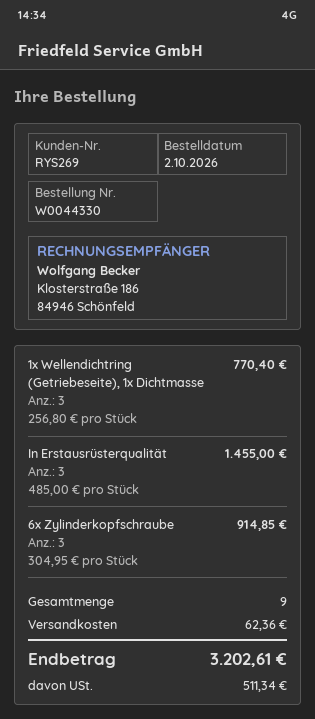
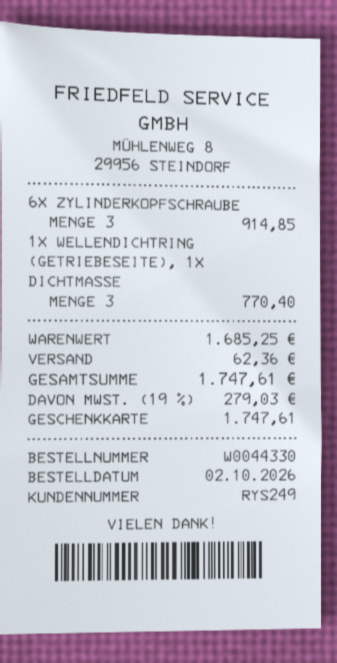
customer number: RYS269 -> RYS249
In Erstausrüsterqualität: 3 for 1455.00 -> none
tax: 511.34 -> 279.03
total: 3202.61 -> 1747.61

